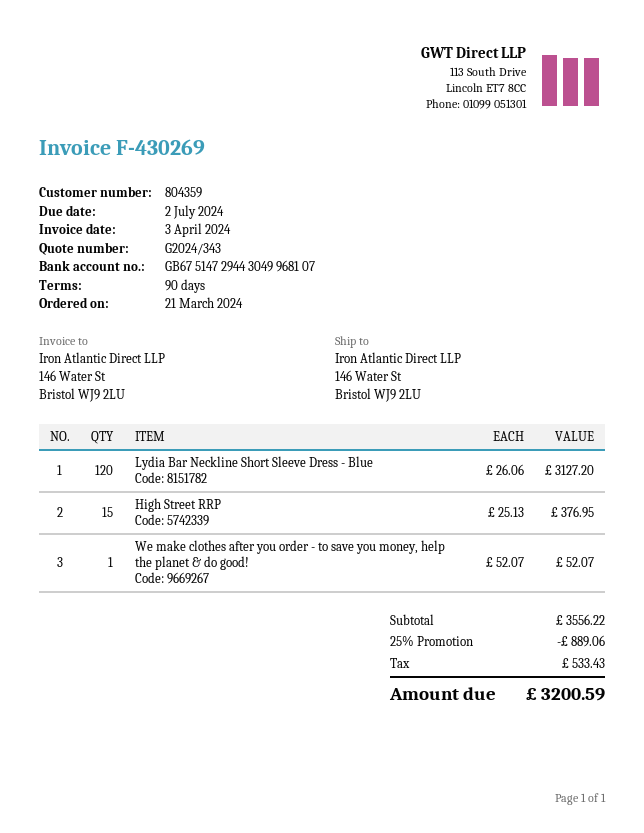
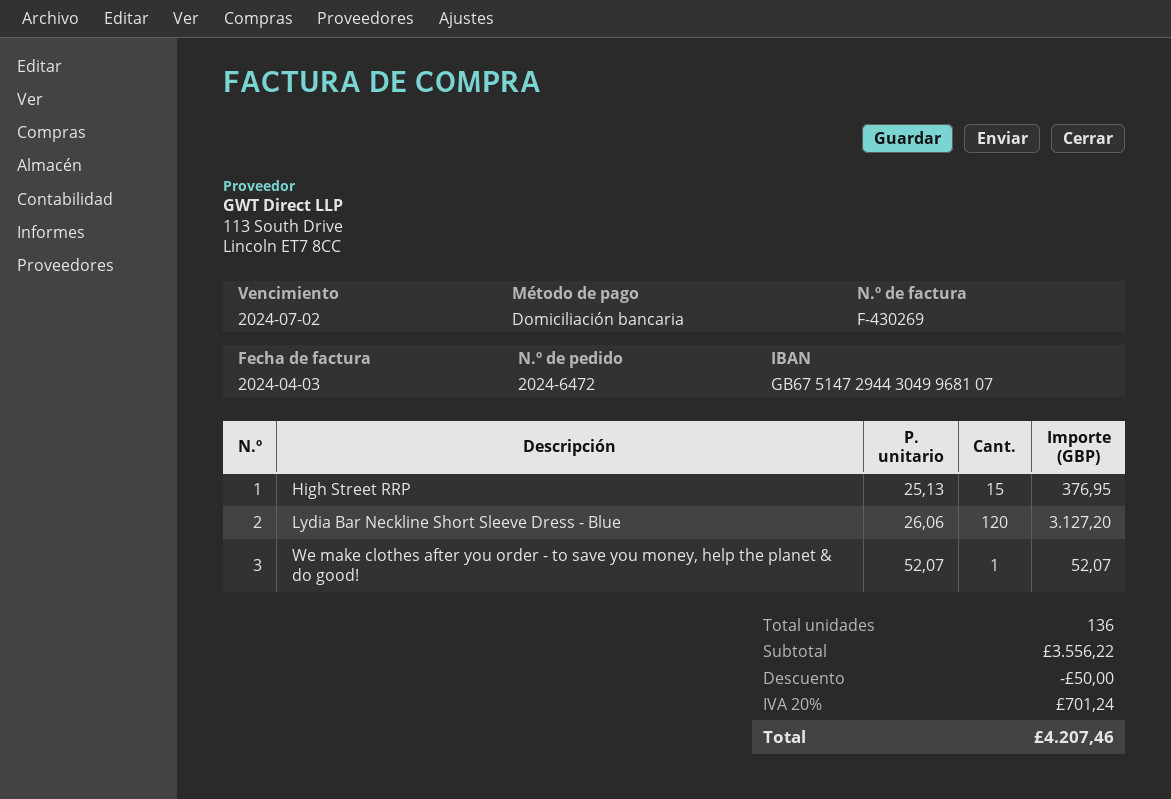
discount: 889.06 -> 50.00
tax: 533.43 -> 701.24
total: 3200.59 -> 4207.46

